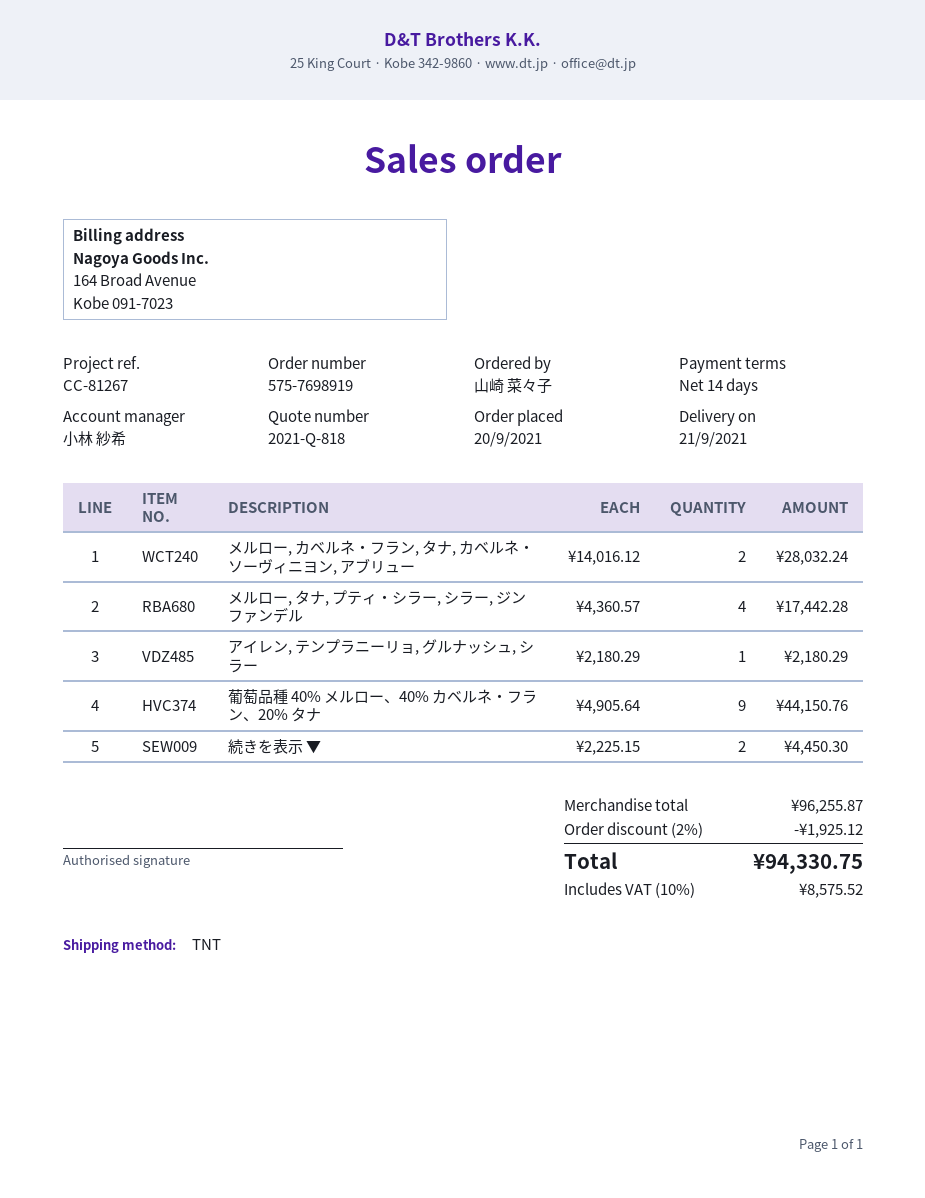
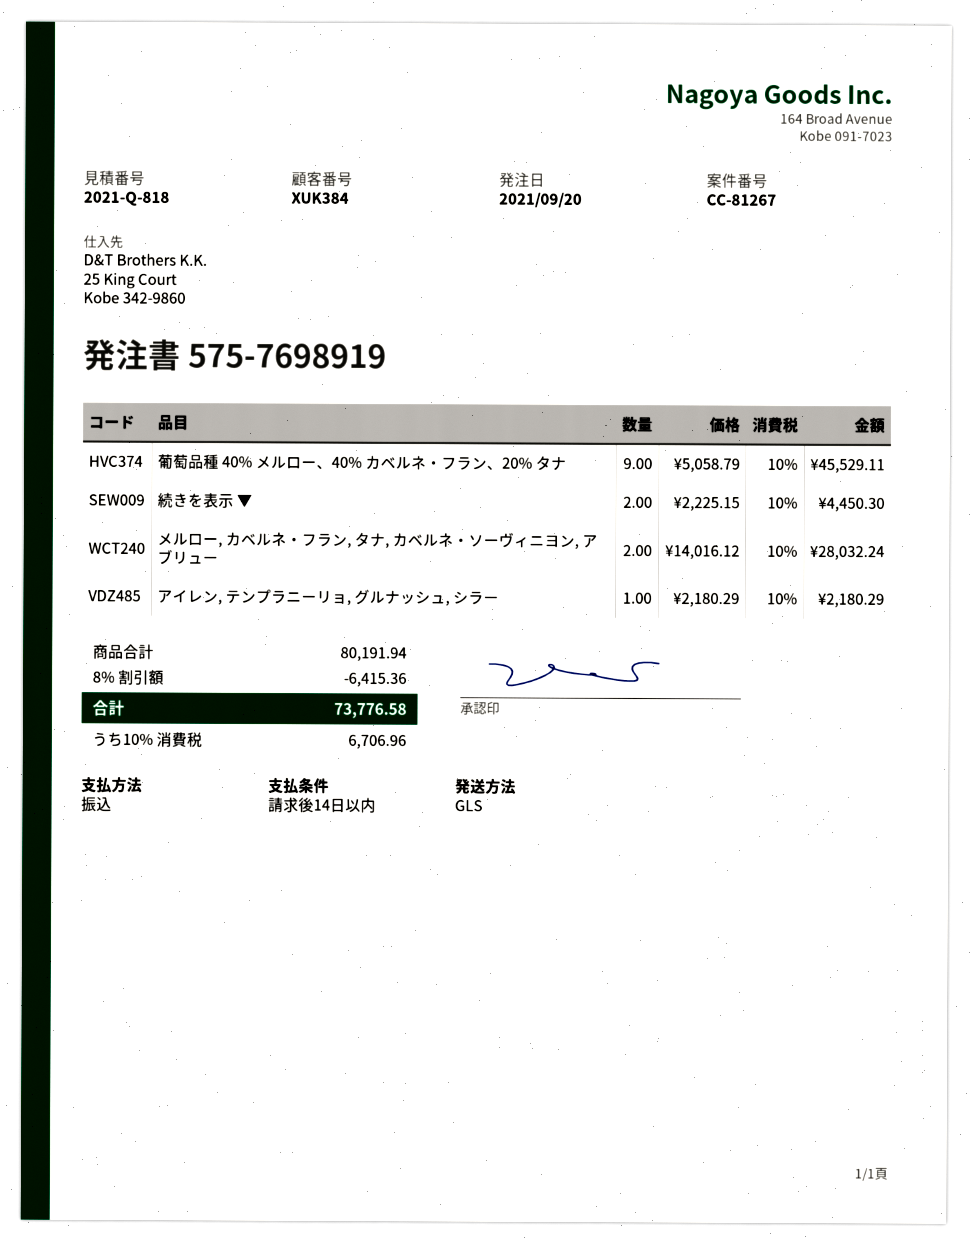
shipping method: TNT -> GLS
メルロー, タナ, プティ・シラー, シラー, ジンファンデル: 4 x 4360.57 = 17442.28 -> none
葡萄品種 40% メルロー、40% カベルネ・フラン、20% タナ: 9 x 4905.64 = 44150.76 -> 9 x 5058.79 = 45529.11
subtotal: 96255.87 -> 80191.94
discount: 2% = 1925.12 -> 8% = 6415.36
tax: 10% = 8575.52 -> 10% = 6706.96
total: 94330.75 -> 73776.58

